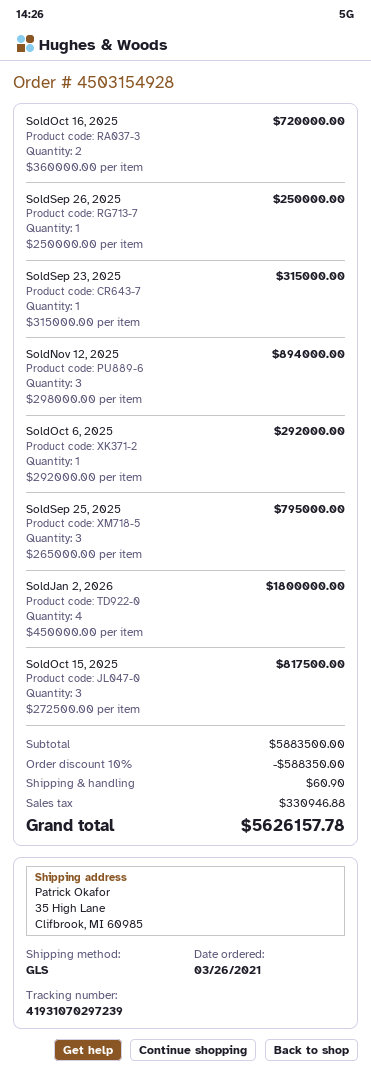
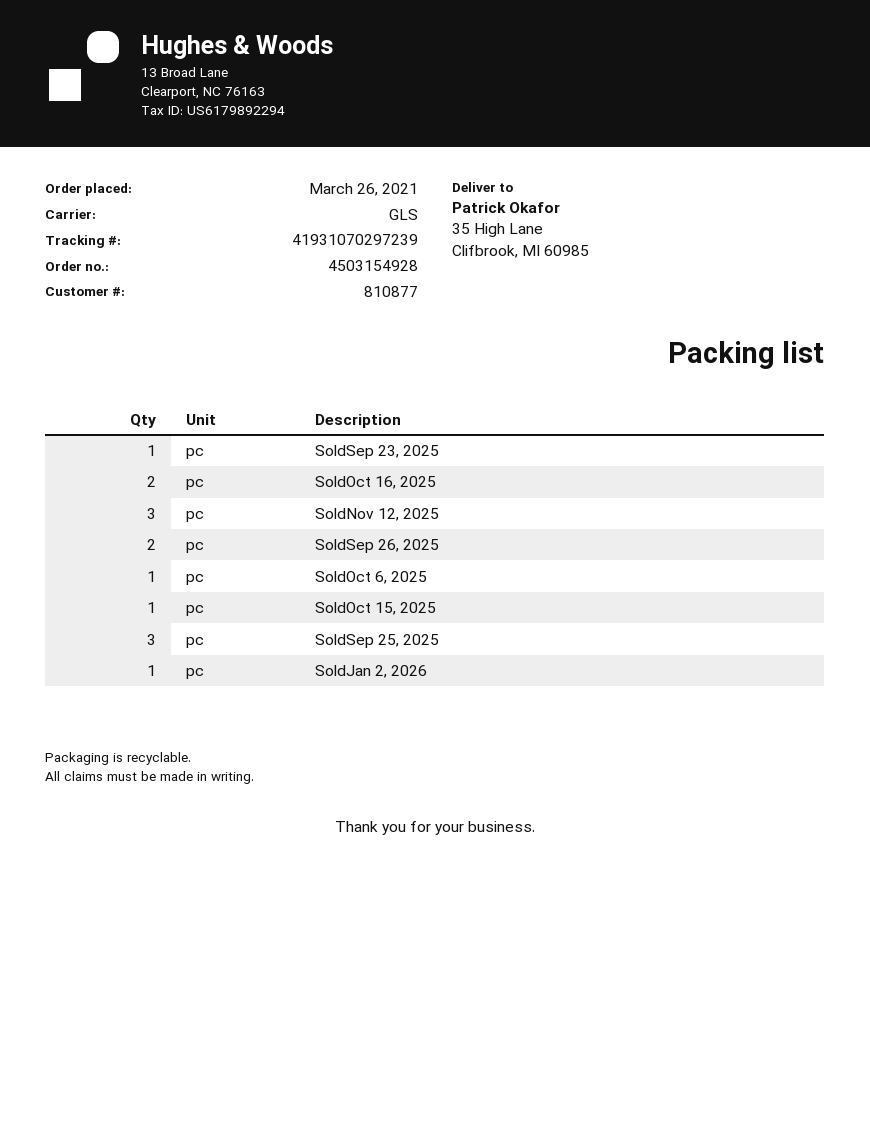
SoldSep 26, 2025: 1 -> 2
SoldJan 2, 2026: 4 -> 1
SoldOct 15, 2025: 3 -> 1

